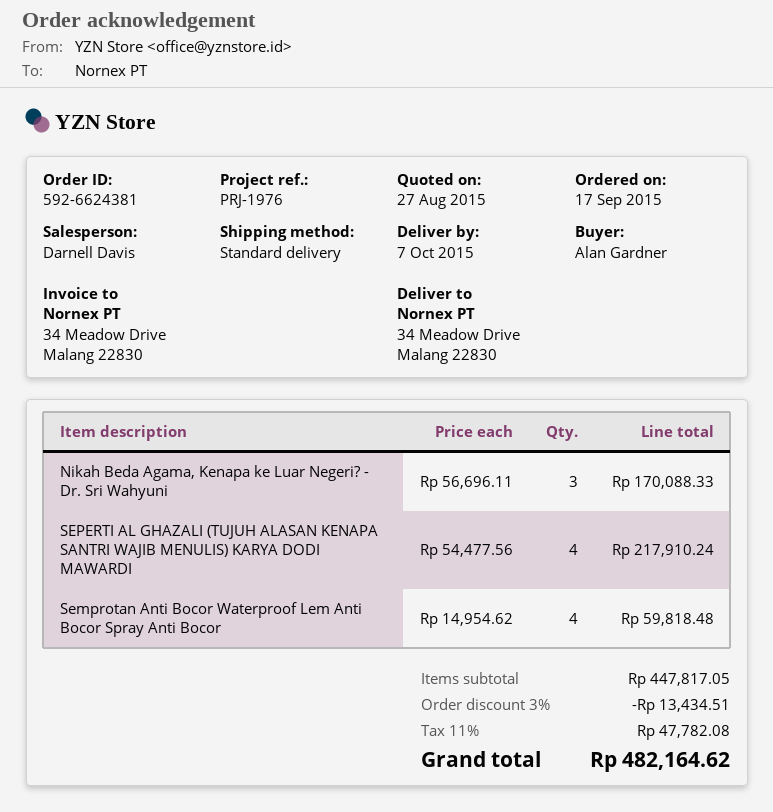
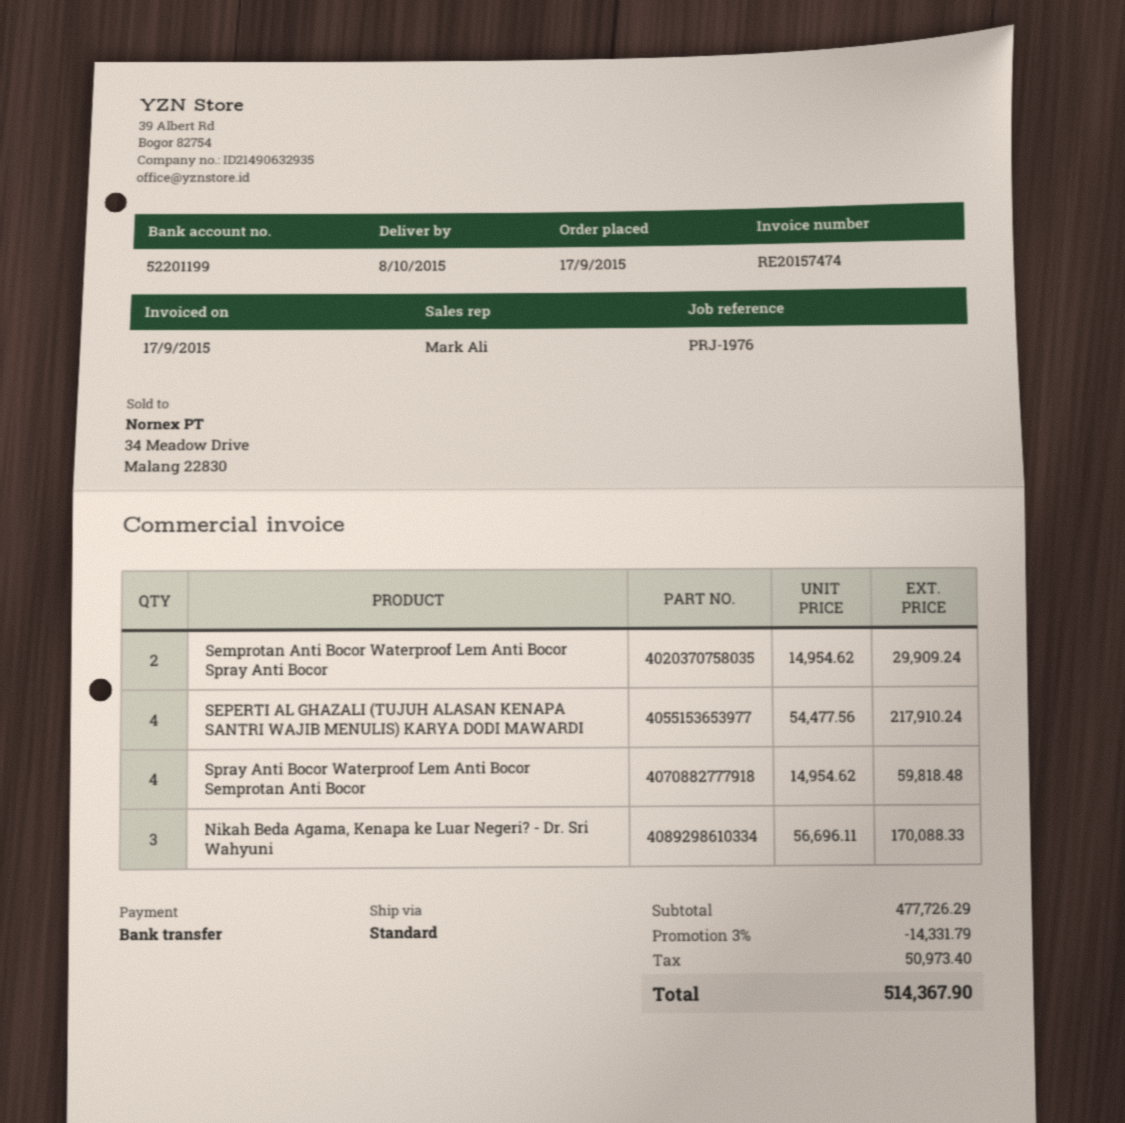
delivery date: 2015-10-07 -> 2015-10-08
sales rep: Darnell Davis -> Mark Ali
Semprotan Anti Bocor Waterproof Lem Anti Bocor Spray Anti Bocor: 4 x 14954.62 = 59818.48 -> 2 x 14954.62 = 29909.24
Spray Anti Bocor Waterproof Lem Anti Bocor Semprotan Anti Bocor: none -> 4 x 14954.62 = 59818.48
subtotal: 447817.05 -> 477726.29
discount: 3% = 13434.51 -> 3% = 14331.79
tax: 47782.08 -> 50973.40
total: 482164.62 -> 514367.90

